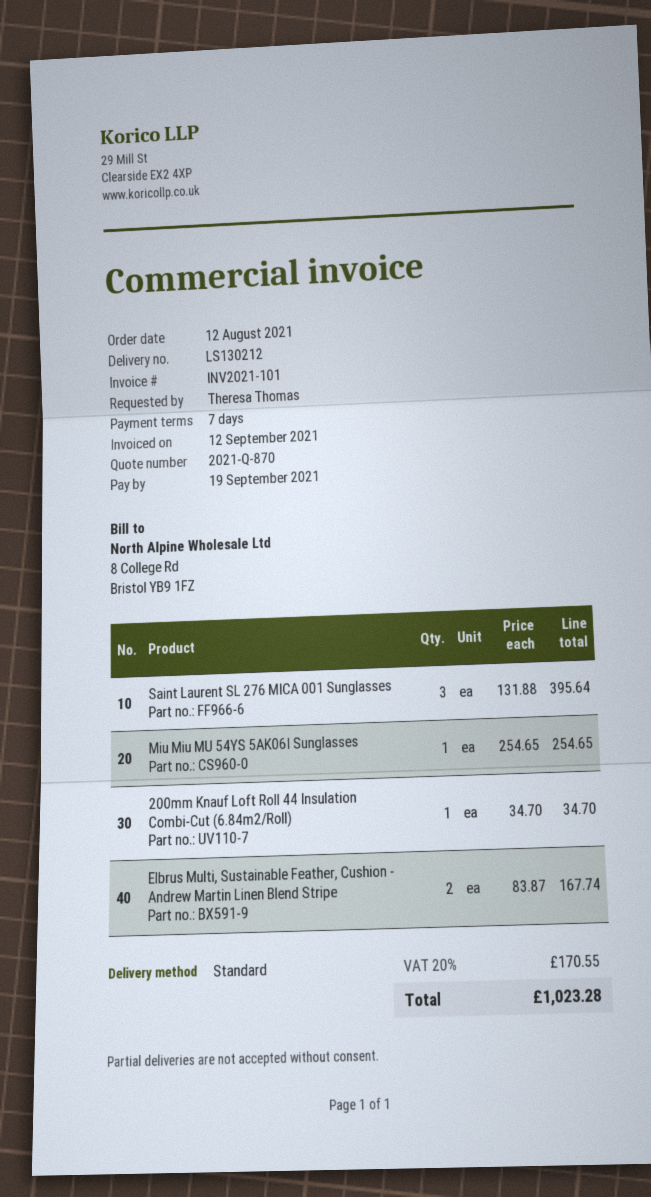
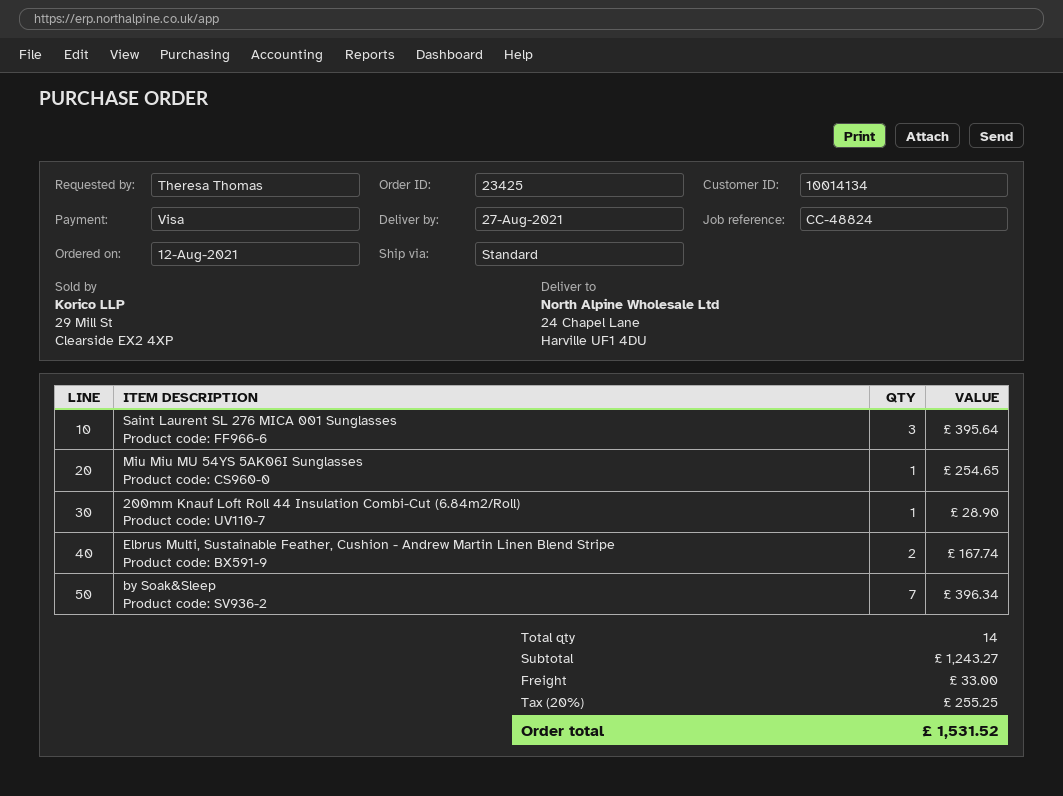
200mm Knauf Loft Roll 44 Insulation Combi-Cut (6.84m2/Roll): 1 for 34.70 -> 1 for 28.90
by Soak&Sleep: none -> 7 for 396.34
shipping: none -> 33.00
tax: 20% = 170.55 -> 20% = 255.25
total: 1023.28 -> 1531.52

